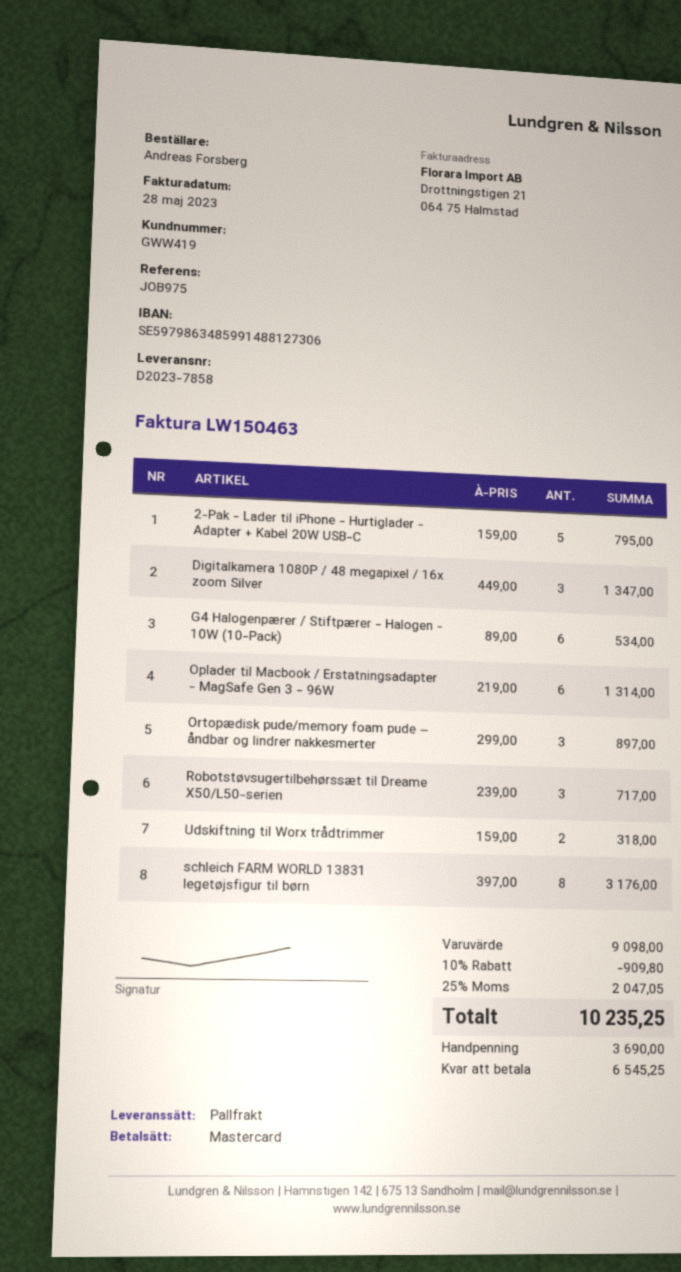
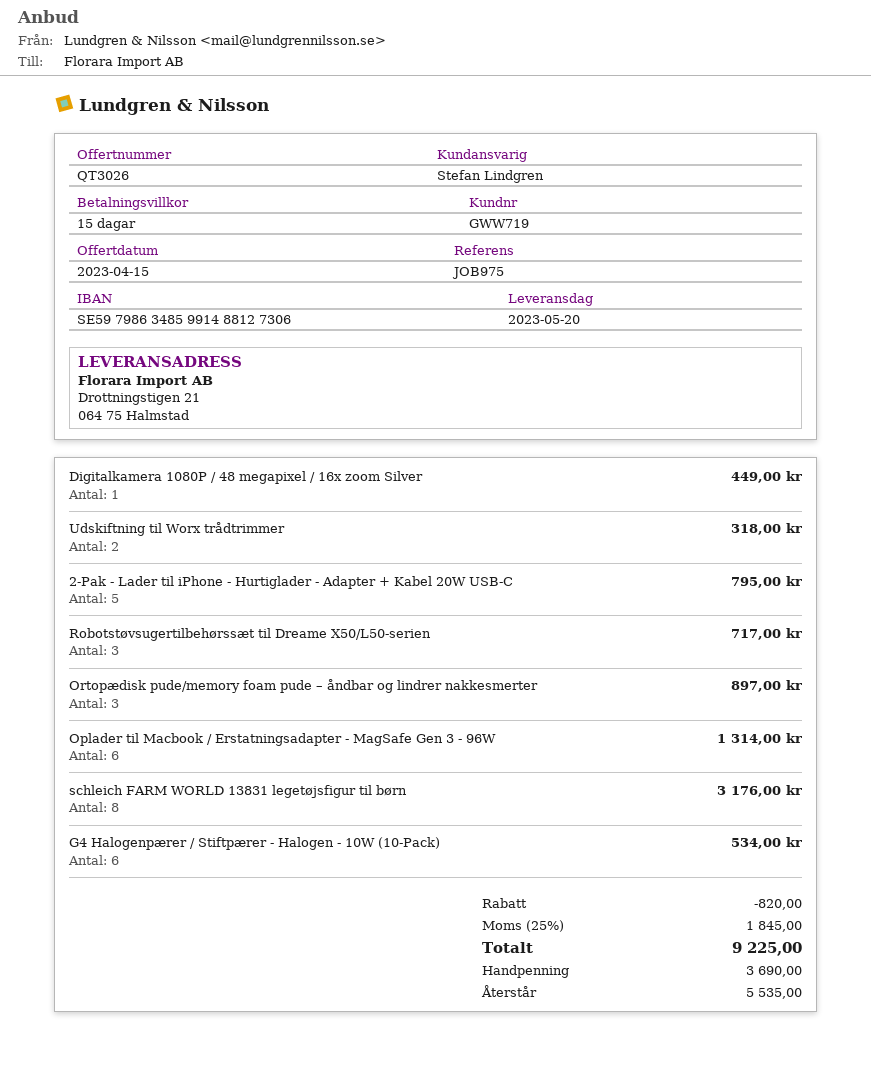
customer number: GWW419 -> GWW719
Digitalkamera 1080P / 48 megapixel / 16x zoom Silver: 3 for 1347.00 -> 1 for 449.00
discount: 909.80 -> 820.00
tax: 25% = 2047.05 -> 25% = 1845.00
total: 10235.25 -> 9225.00
balance: 6545.25 -> 5535.00

